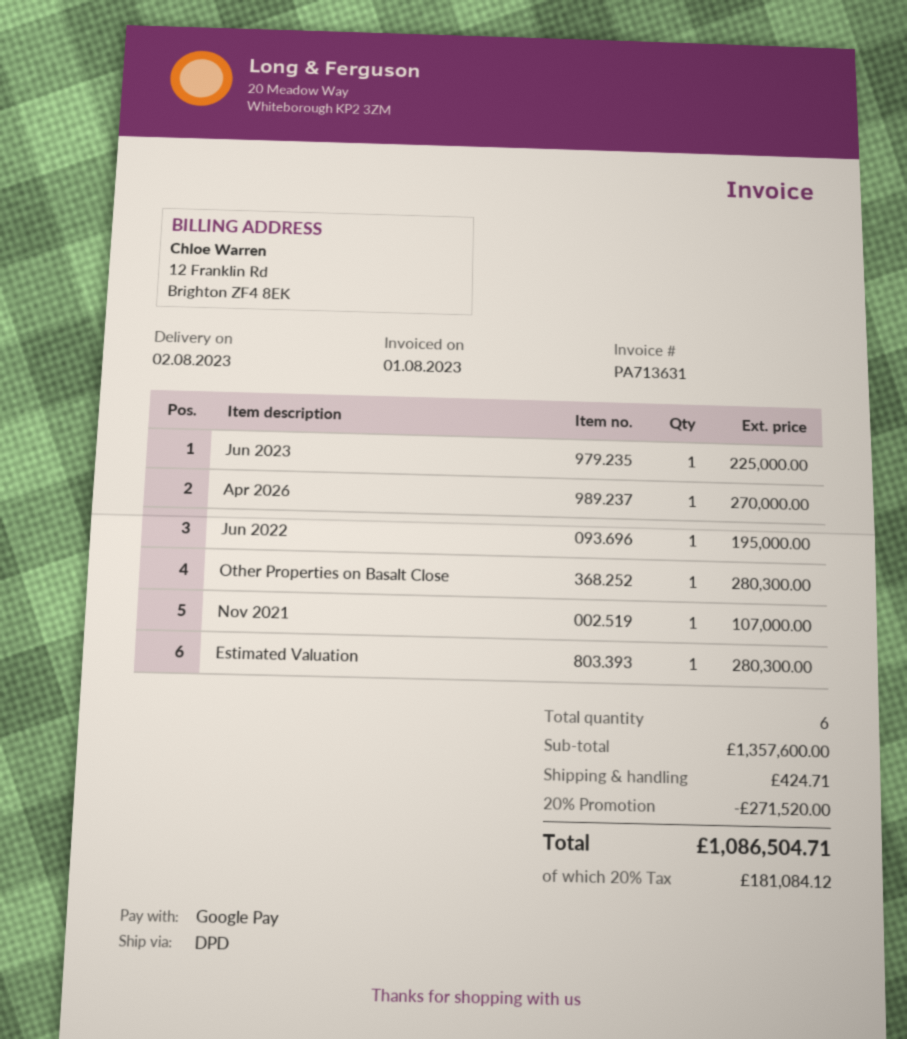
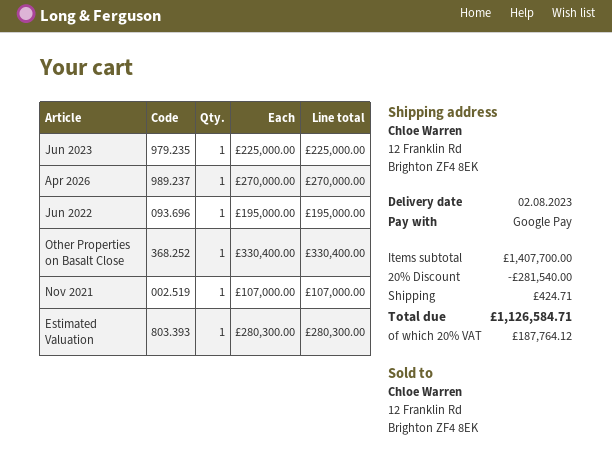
Other Properties on Basalt Close: 1 for 280300.00 -> 1 for 330400.00
subtotal: 1357600.00 -> 1407700.00
discount: 20% = 271520.00 -> 20% = 281540.00
tax: 20% = 181084.12 -> 20% = 187764.12
total: 1086504.71 -> 1126584.71

